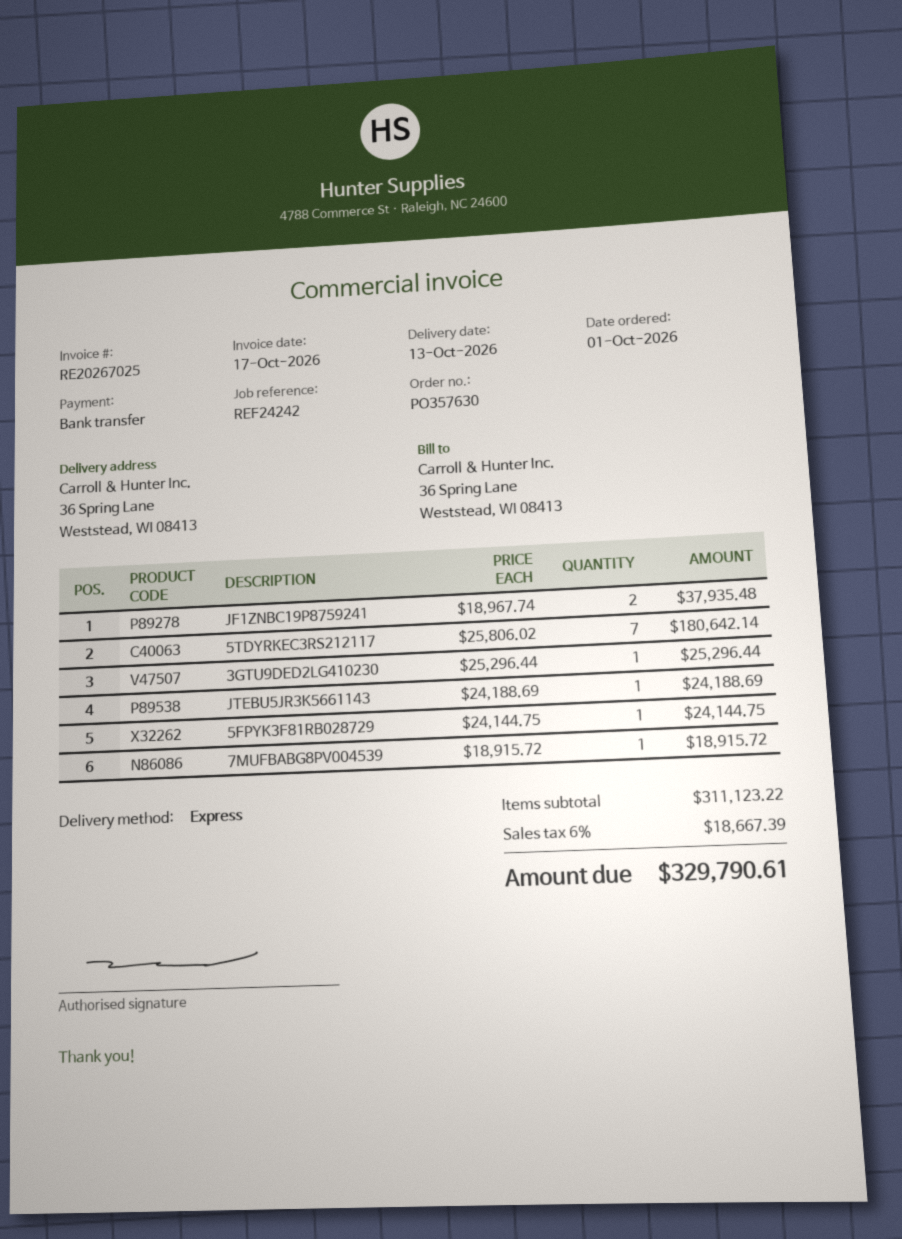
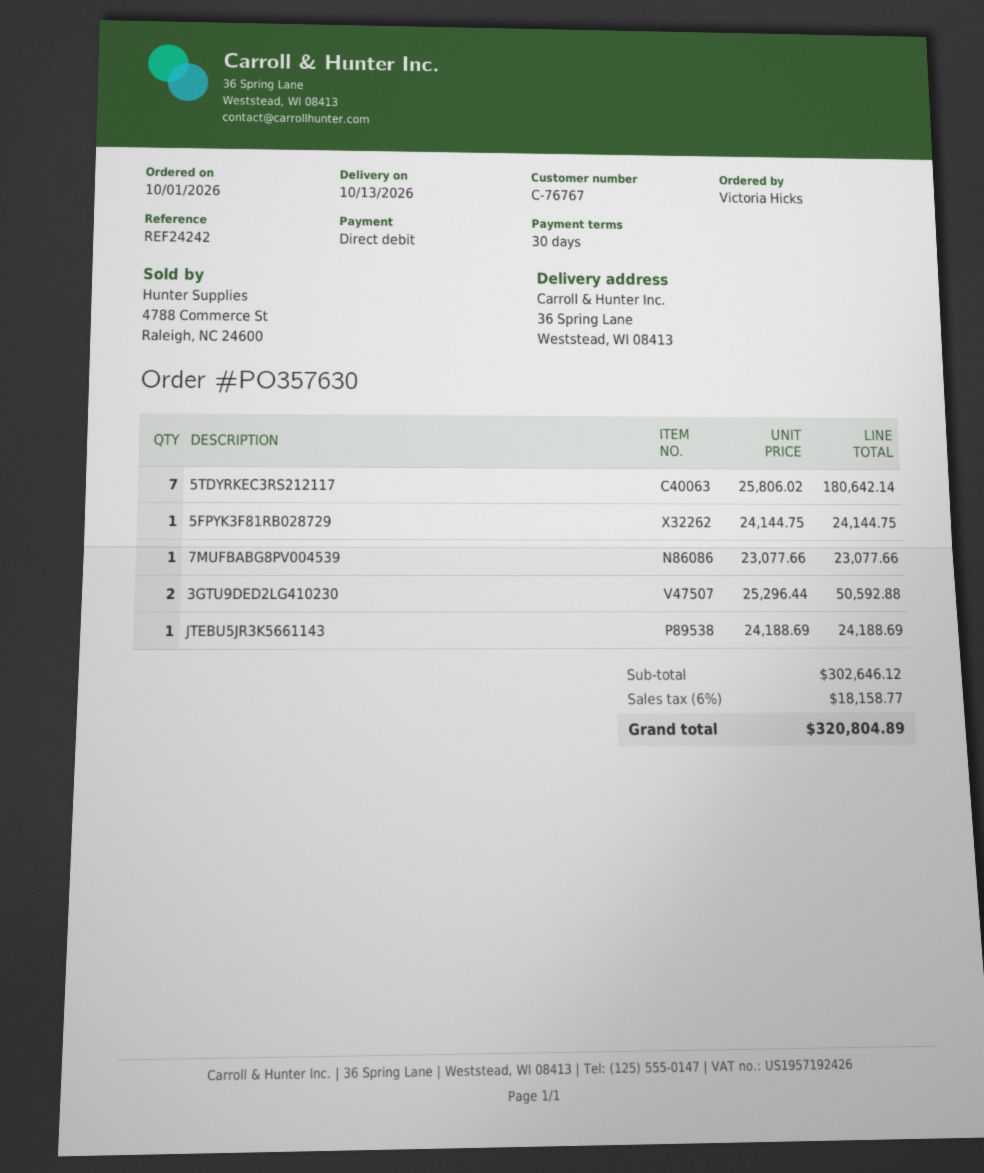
payment method: bank transfer -> direct debit
JF1ZNBC19P8759241: 2 x 18967.74 = 37935.48 -> none
3GTU9DED2LG410230: 1 x 25296.44 = 25296.44 -> 2 x 25296.44 = 50592.88
7MUFBABG8PV004539: 1 x 18915.72 = 18915.72 -> 1 x 23077.66 = 23077.66
subtotal: 311123.22 -> 302646.12
tax: 6% = 18667.39 -> 6% = 18158.77
total: 329790.61 -> 320804.89

